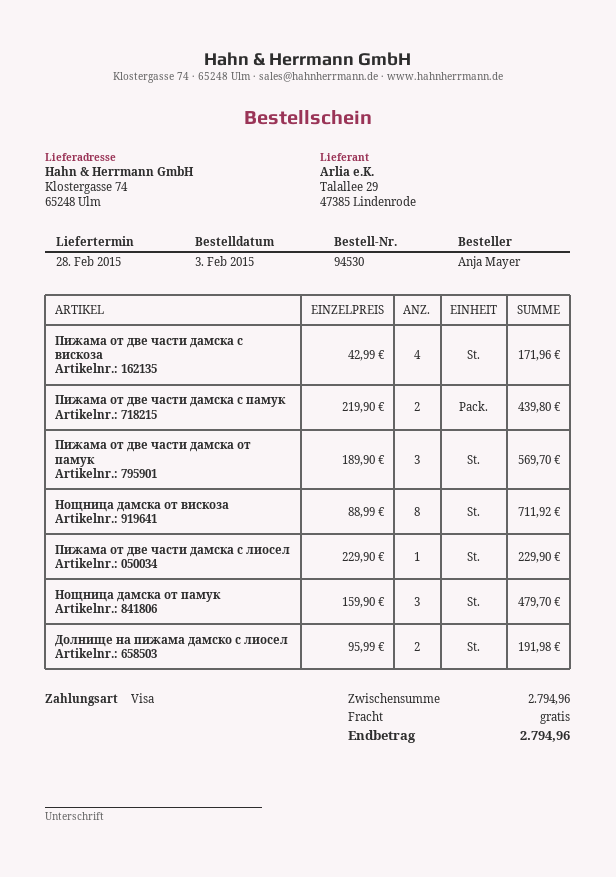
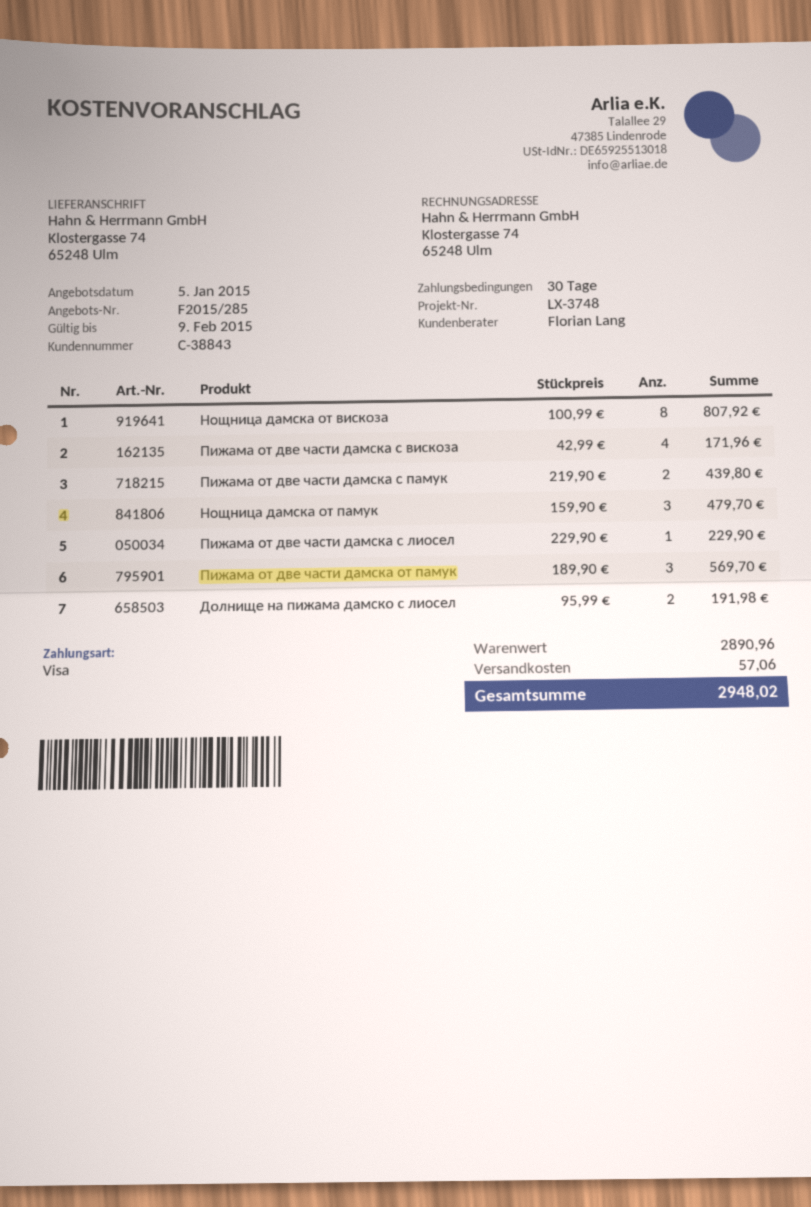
Нощница дамска от вискоза: 8 x 88.99 = 711.92 -> 8 x 100.99 = 807.92
subtotal: 2794.96 -> 2890.96
shipping: 0.00 -> 57.06
total: 2794.96 -> 2948.02

